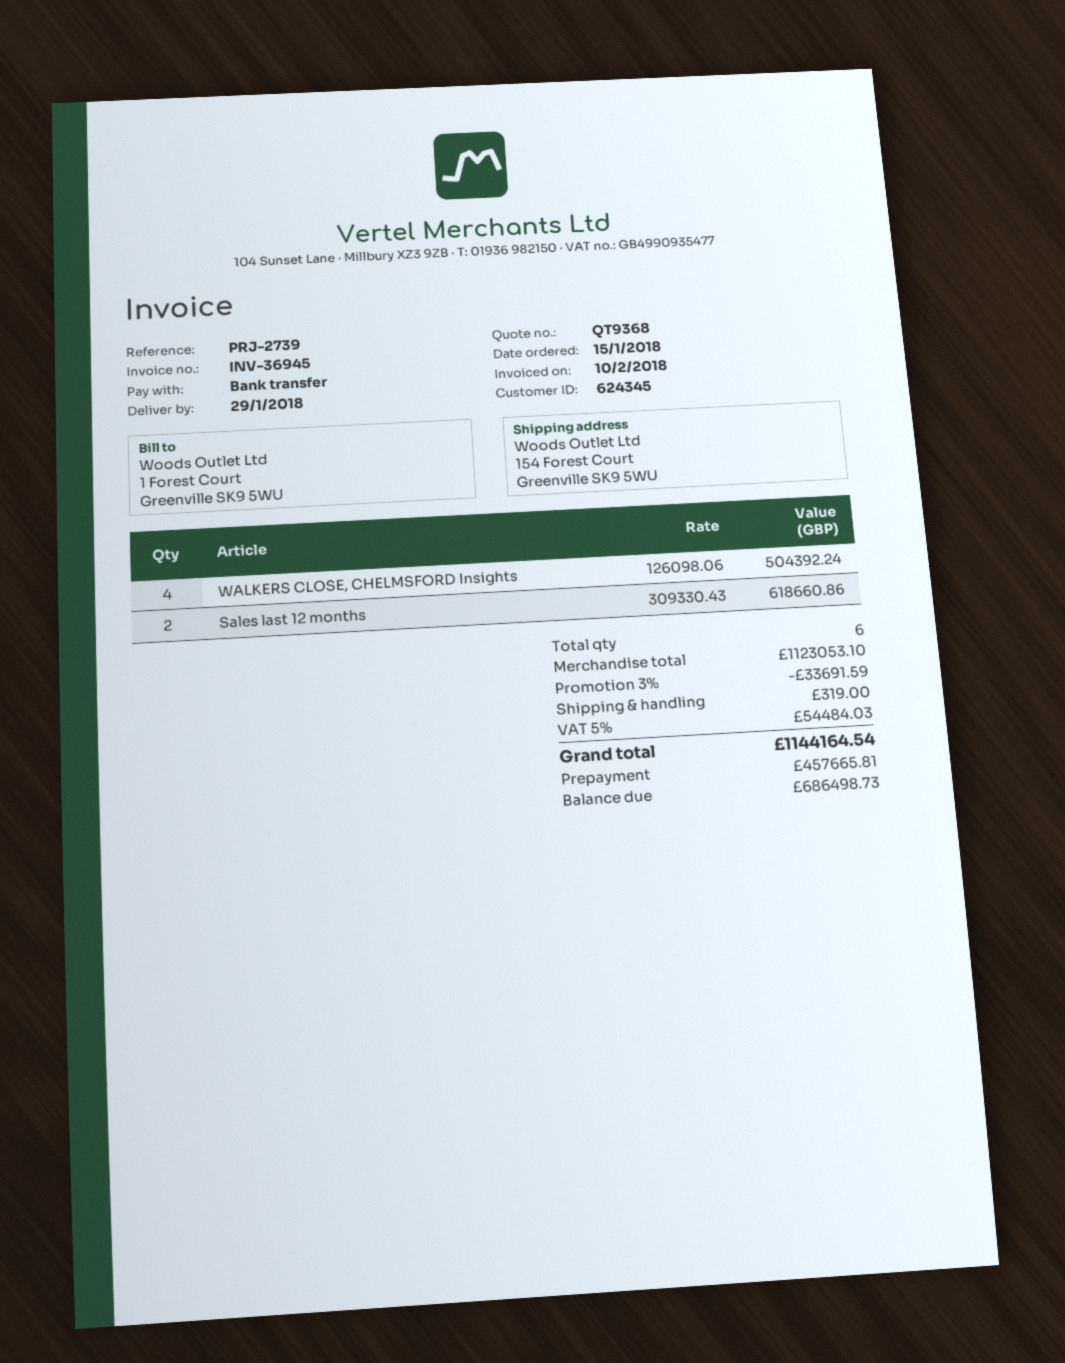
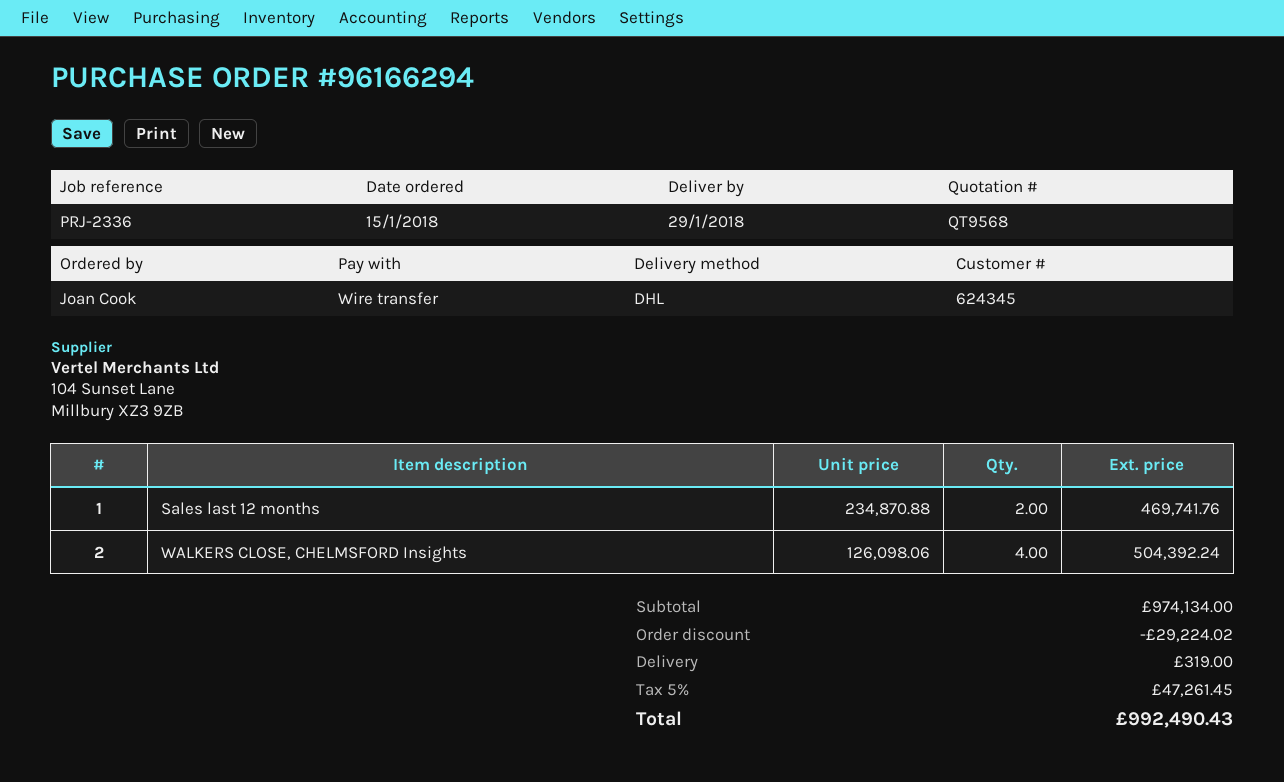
quote number: QT9368 -> QT9568
reference: PRJ-2739 -> PRJ-2336
Sales last 12 months: 2 x 309330.43 = 618660.86 -> 2 x 234870.88 = 469741.76
subtotal: 1123053.10 -> 974134.00
discount: 33691.59 -> 29224.02
tax: 5% = 54484.03 -> 5% = 47261.45
total: 1144164.54 -> 992490.43

